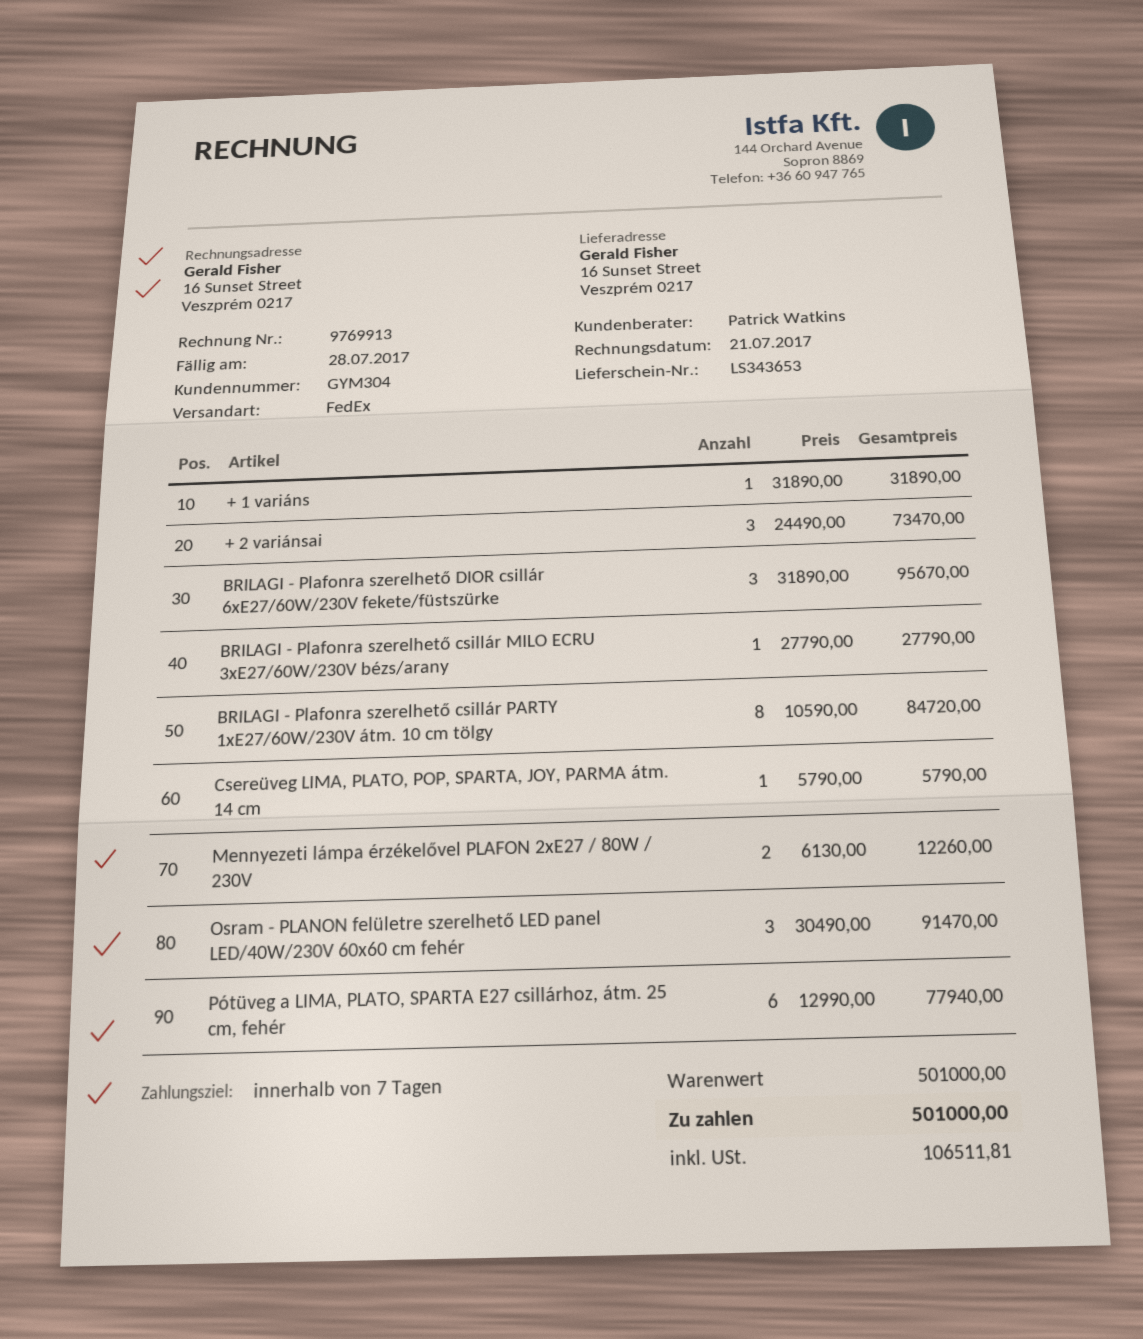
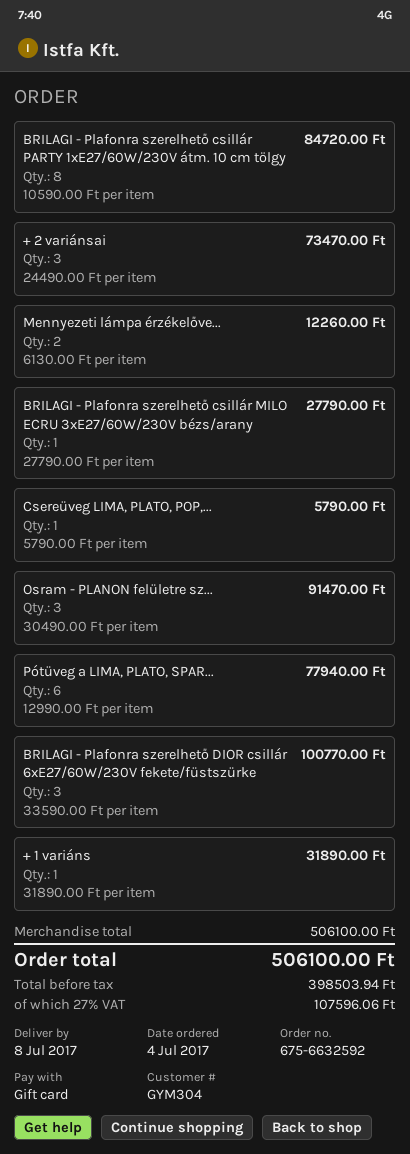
BRILAGI - Plafonra szerelhető DIOR csillár 6xE27/60W/230V fekete/füstszürke: 3 x 31890.00 = 95670.00 -> 3 x 33590.00 = 100770.00
subtotal: 501000.00 -> 506100.00
tax: 106511.81 -> 107596.06
total: 501000.00 -> 506100.00

